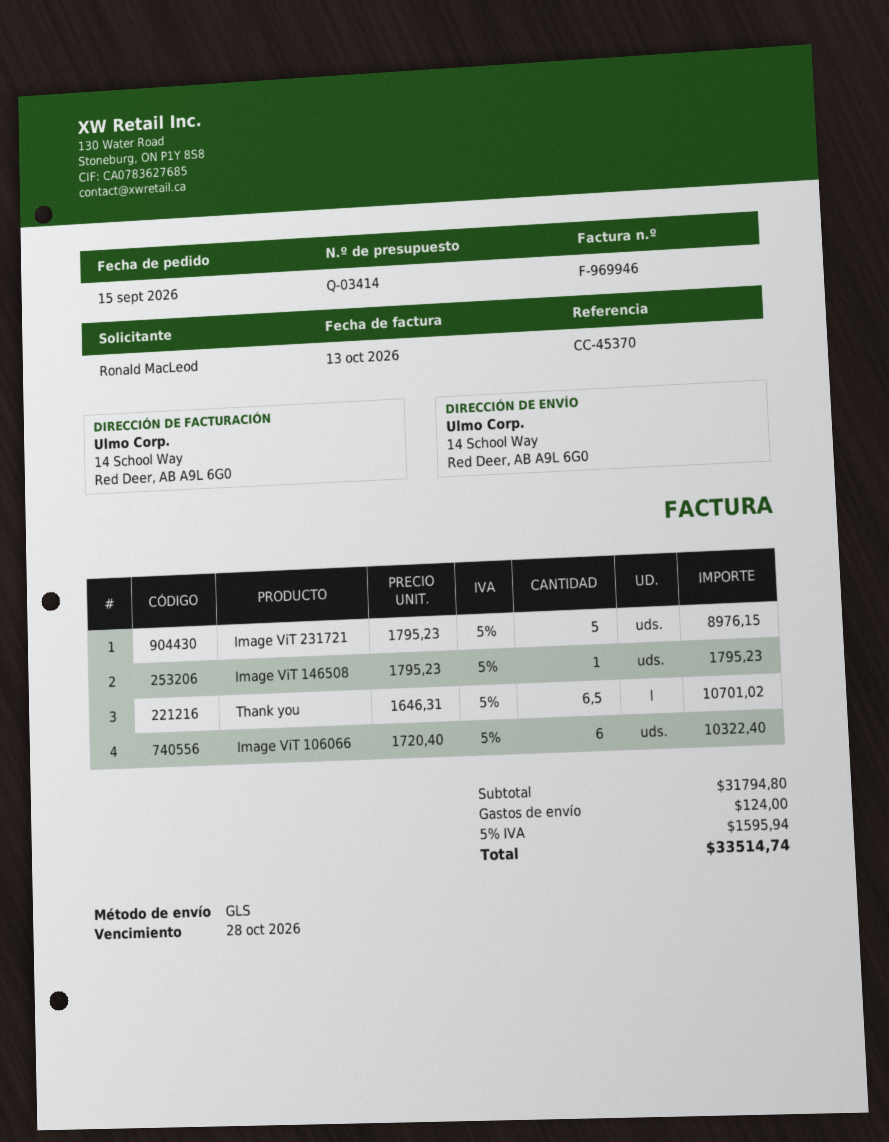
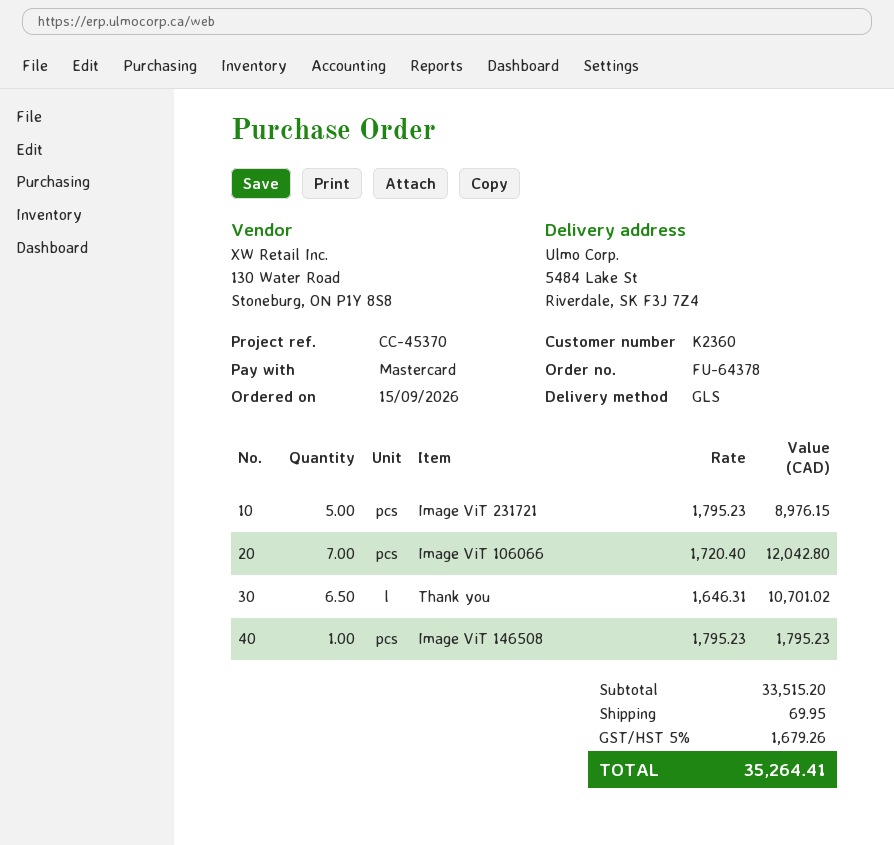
ship to: 14 School Way, Red Deer, AB A9L 6G0 -> 5484 Lake St, Riverdale, SK F3J 7Z4
Image ViT 106066: 6 x 1720.40 = 10322.40 -> 7 x 1720.40 = 12042.80
subtotal: 31794.80 -> 33515.20
shipping: 124.00 -> 69.95
tax: 5% = 1595.94 -> 5% = 1679.26
total: 33514.74 -> 35264.41

